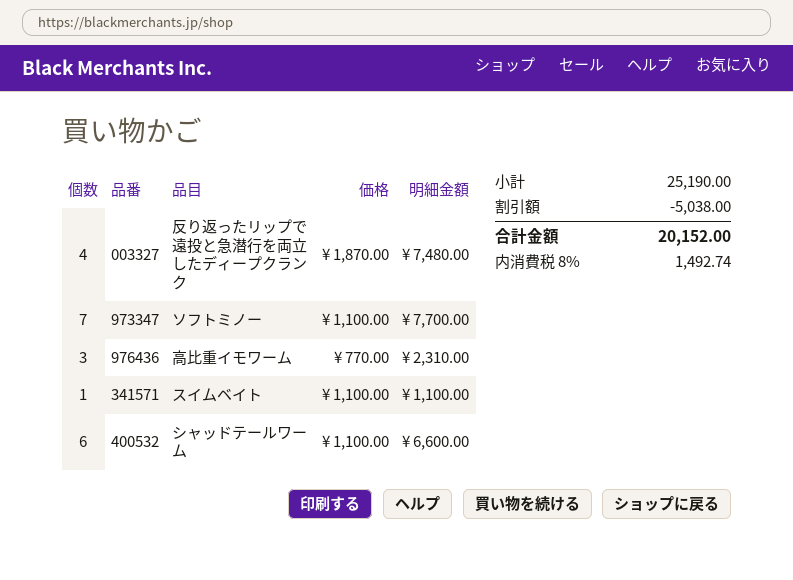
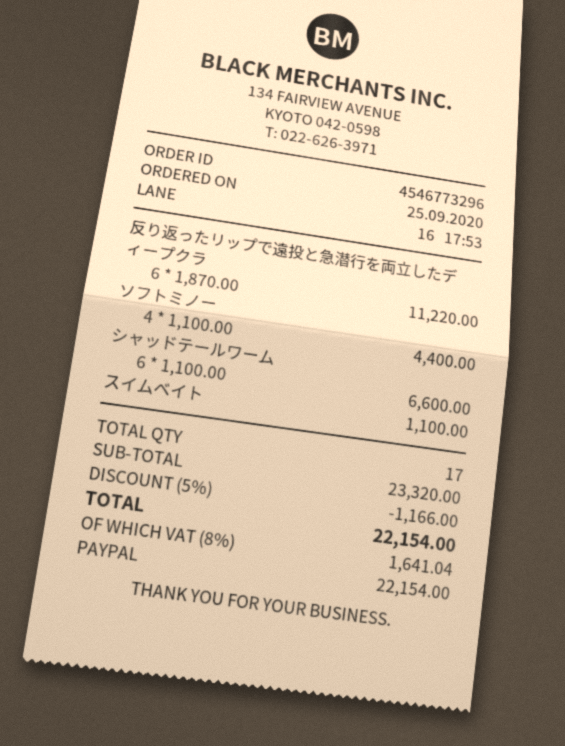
反り返ったリップで遠投と急潜行を両立したディープクランク: 4 x 1870.00 = 7480.00 -> 6 x 1870.00 = 11220.00
ソフトミノー: 7 x 1100.00 = 7700.00 -> 4 x 1100.00 = 4400.00
高比重イモワーム: 3 x 770.00 = 2310.00 -> none
subtotal: 25190.00 -> 23320.00
discount: 5038.00 -> 1166.00
tax: 8% = 1492.74 -> 8% = 1641.04
total: 20152.00 -> 22154.00

